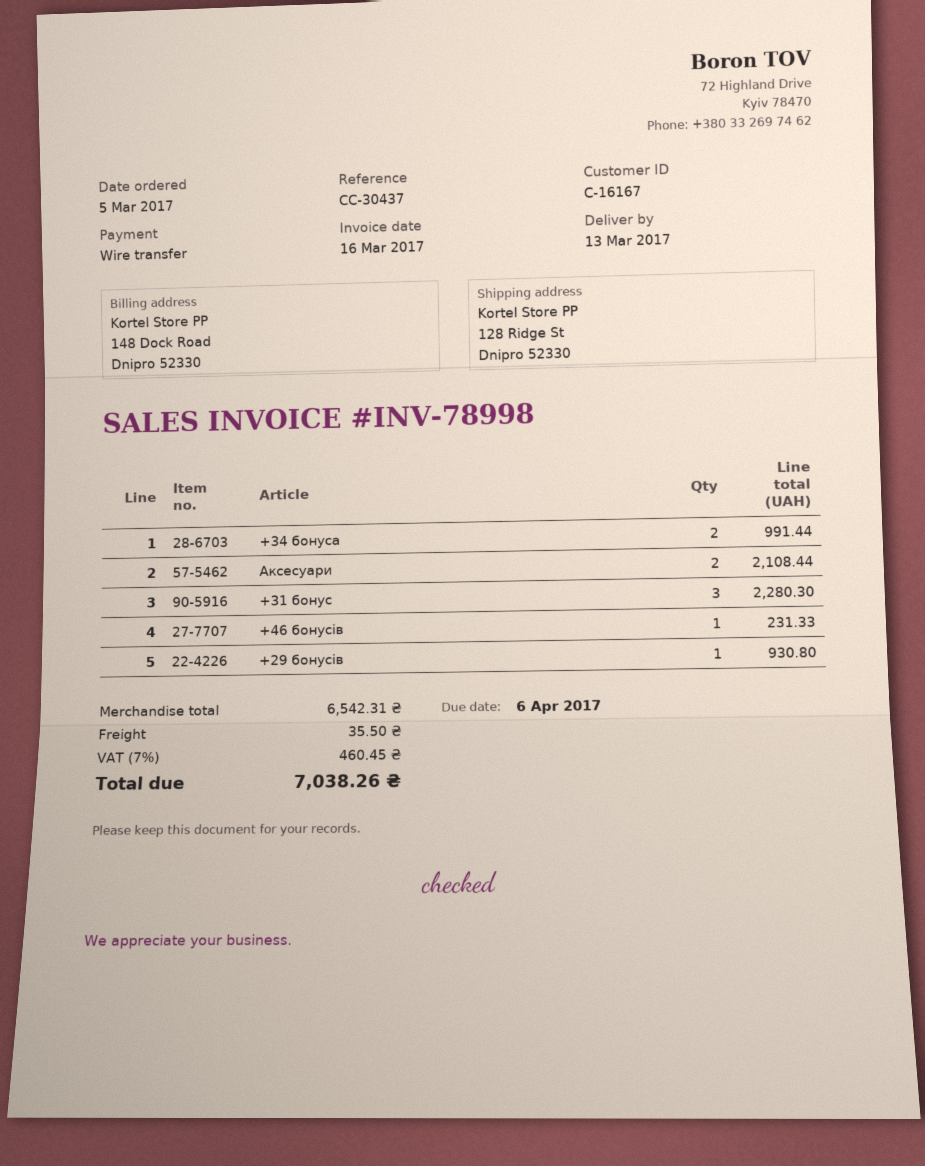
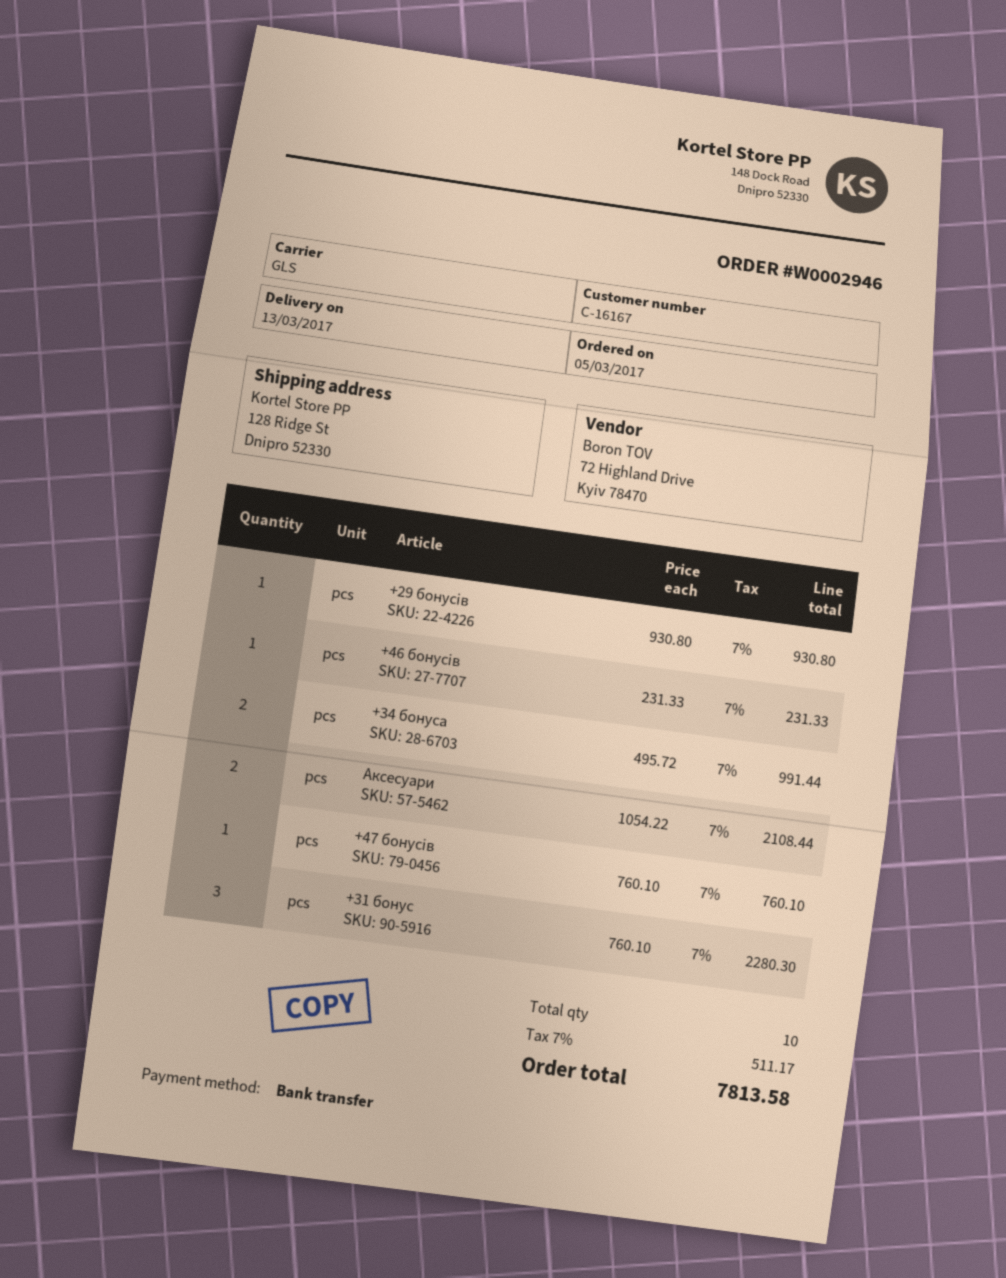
+47 бонусів: none -> 1 for 760.10
shipping: 35.50 -> none
tax: 7% = 460.45 -> 7% = 511.17
total: 7038.26 -> 7813.58

